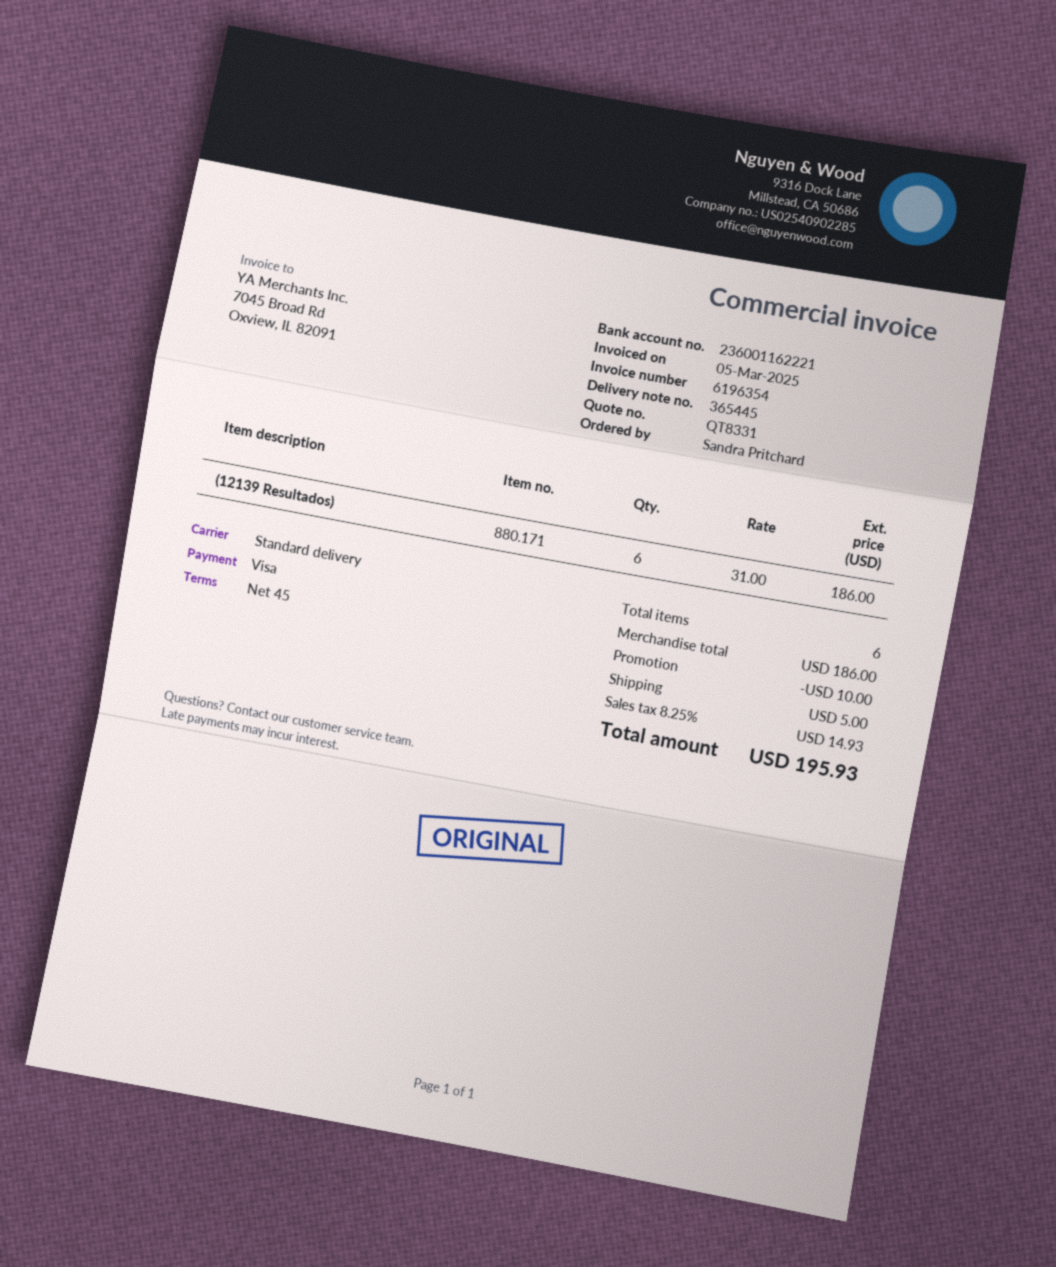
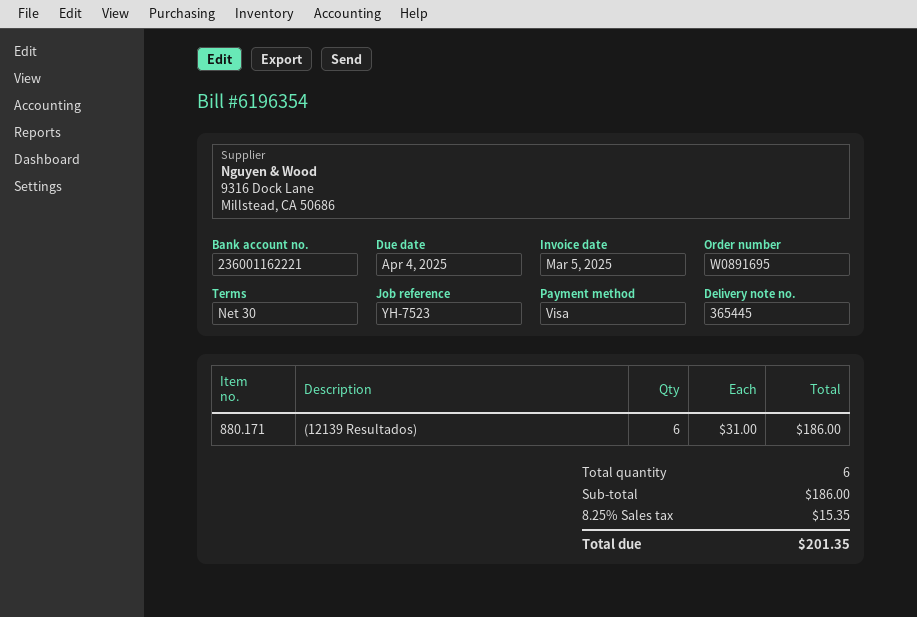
payment terms: 45 days -> 30 days
discount: 10.00 -> none
shipping: 5.00 -> none
tax: 8.25% = 14.93 -> 8.25% = 15.35
total: 195.93 -> 201.35

